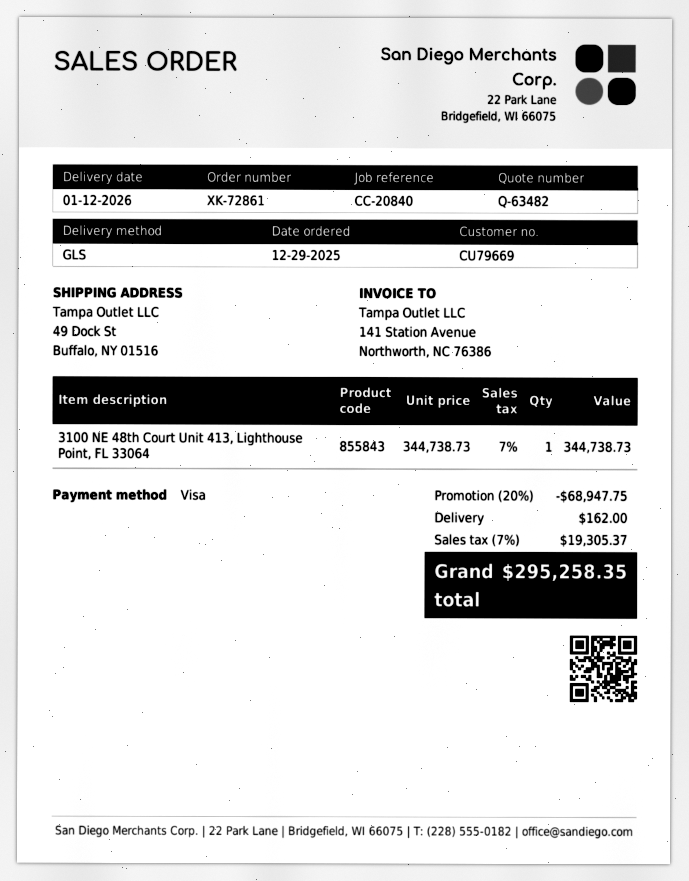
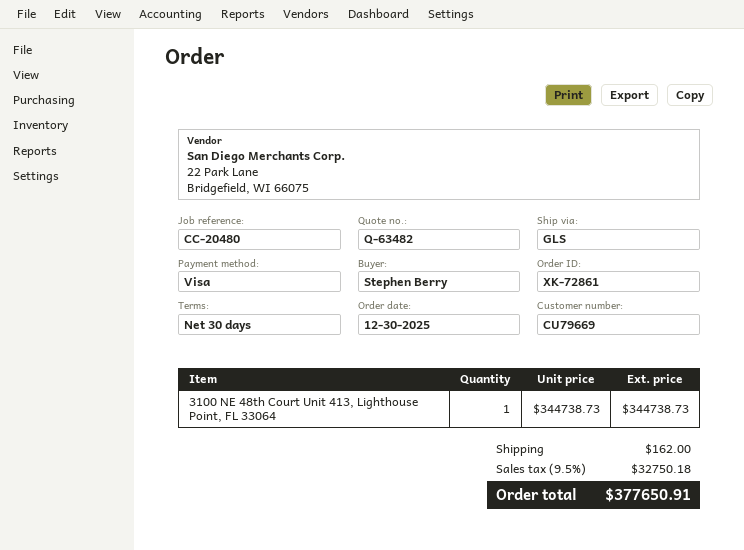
order date: 2025-12-29 -> 2025-12-30
reference: CC-20840 -> CC-20480
discount: 20% = 68947.75 -> none
tax: 7% = 19305.37 -> 9.5% = 32750.18
total: 295258.35 -> 377650.91

